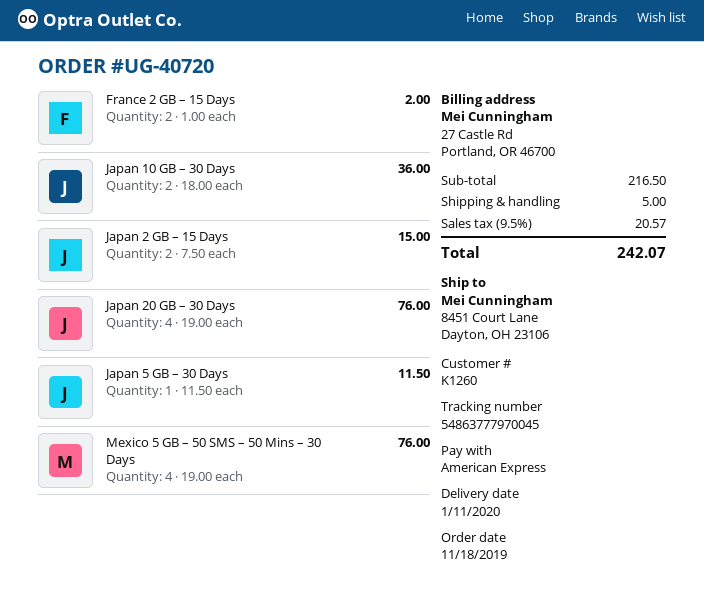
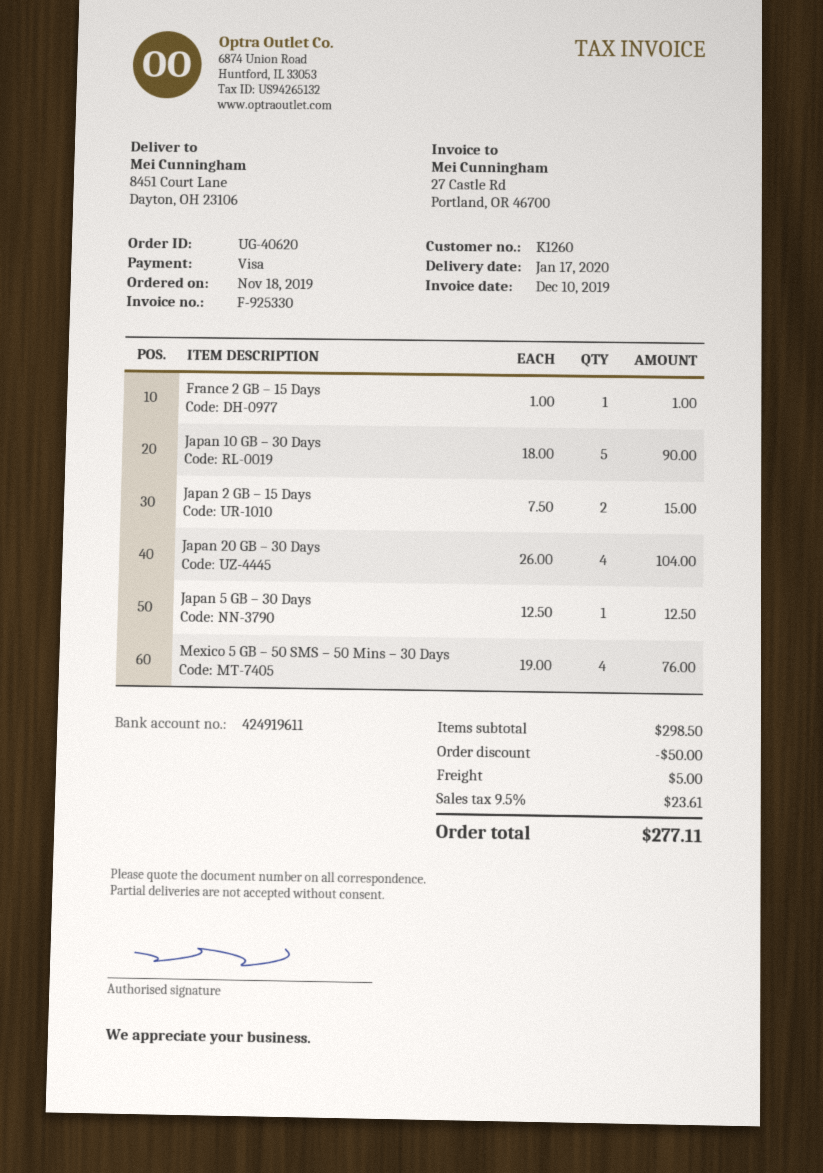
order number: UG-40720 -> UG-40620
delivery date: 2020-01-11 -> 2020-01-17
payment method: American Express -> Visa
France 2 GB – 15 Days: 2 x 1.00 = 2.00 -> 1 x 1.00 = 1.00
Japan 10 GB – 30 Days: 2 x 18.00 = 36.00 -> 5 x 18.00 = 90.00
Japan 20 GB – 30 Days: 4 x 19.00 = 76.00 -> 4 x 26.00 = 104.00
Japan 5 GB – 30 Days: 1 x 11.50 = 11.50 -> 1 x 12.50 = 12.50
subtotal: 216.50 -> 298.50
discount: none -> 50.00
tax: 9.5% = 20.57 -> 9.5% = 23.61
total: 242.07 -> 277.11

